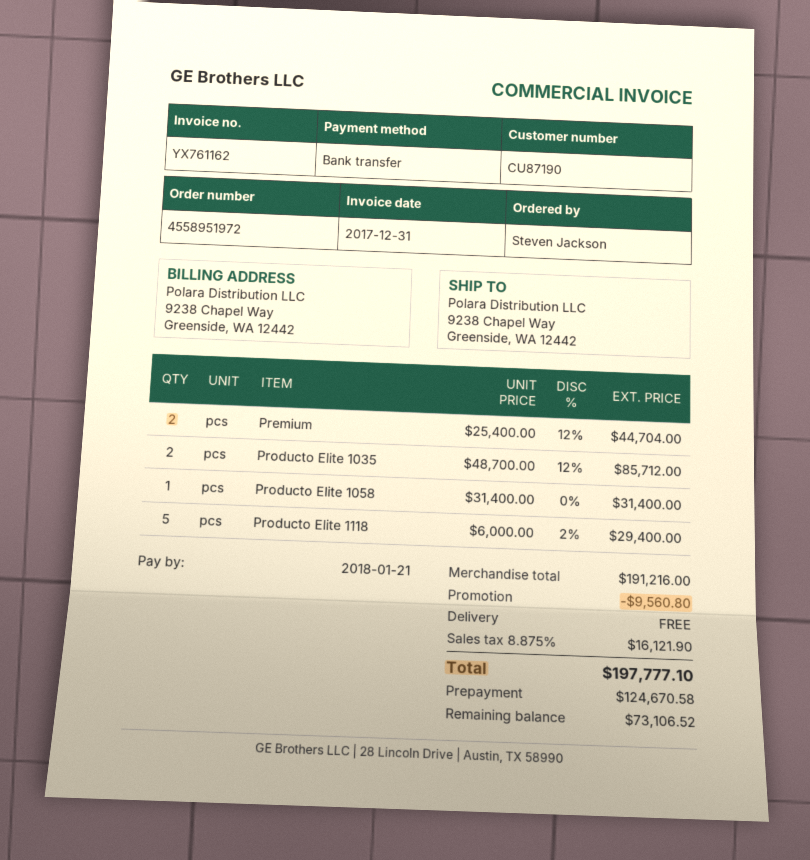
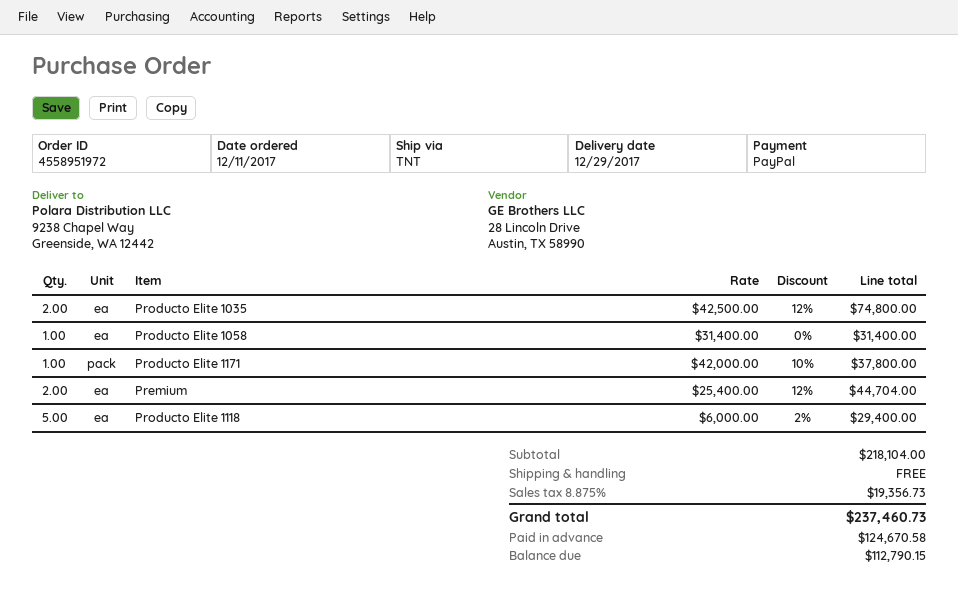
payment method: bank transfer -> PayPal
Producto Elite 1035: 2 x 48700.00 - 12% = 85712.00 -> 2 x 42500.00 - 12% = 74800.00
Producto Elite 1171: none -> 1 x 42000.00 - 10% = 37800.00
subtotal: 191216.00 -> 218104.00
discount: 9560.80 -> none
tax: 8.875% = 16121.90 -> 8.875% = 19356.73
total: 197777.10 -> 237460.73
balance: 73106.52 -> 112790.15

